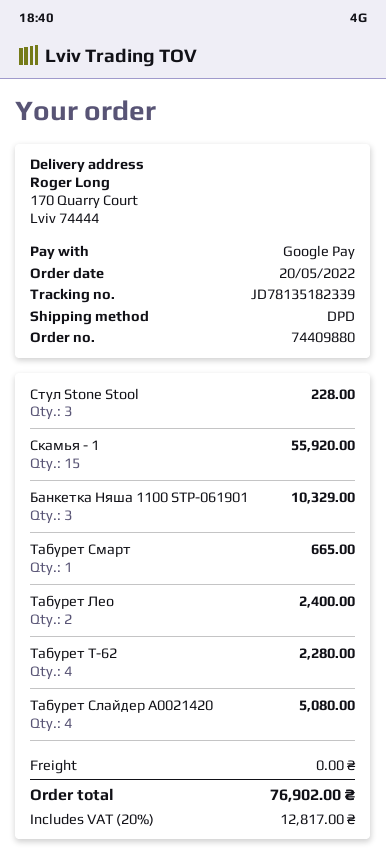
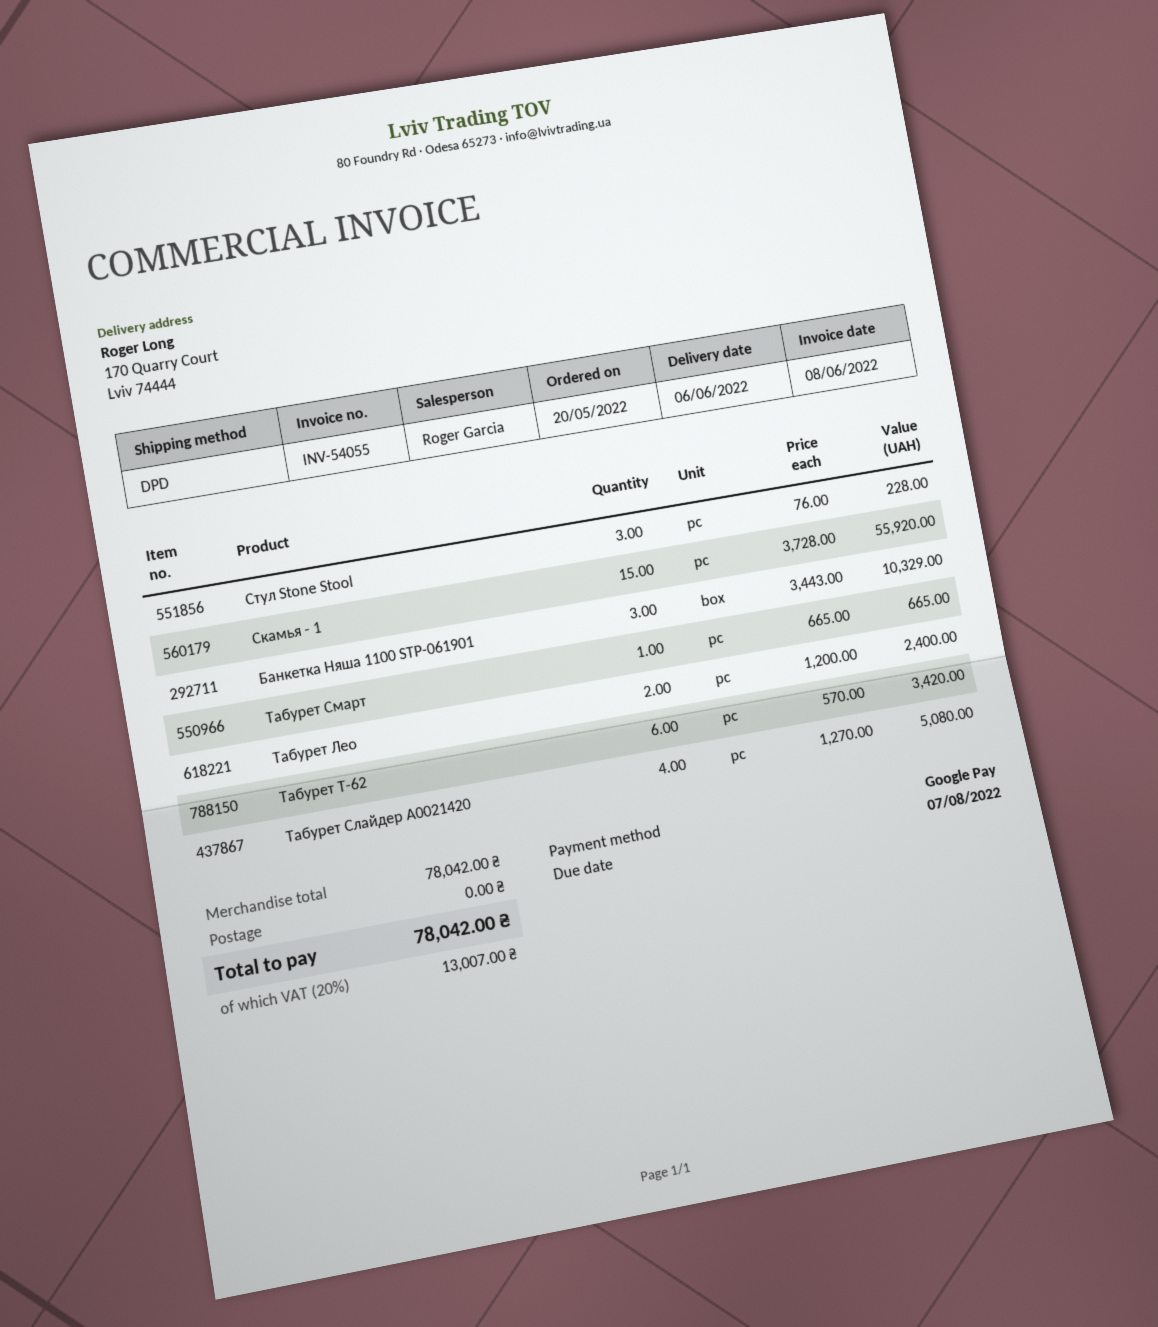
Табурет Т-62: 4 for 2280.00 -> 6 for 3420.00
tax: 20% = 12817.00 -> 20% = 13007.00
total: 76902.00 -> 78042.00

